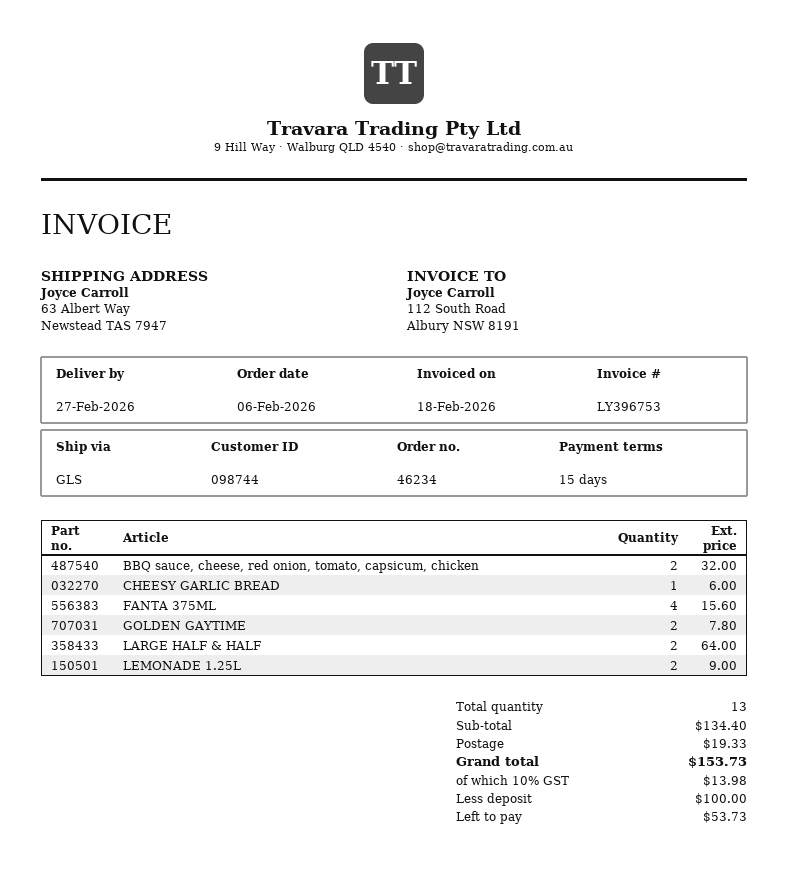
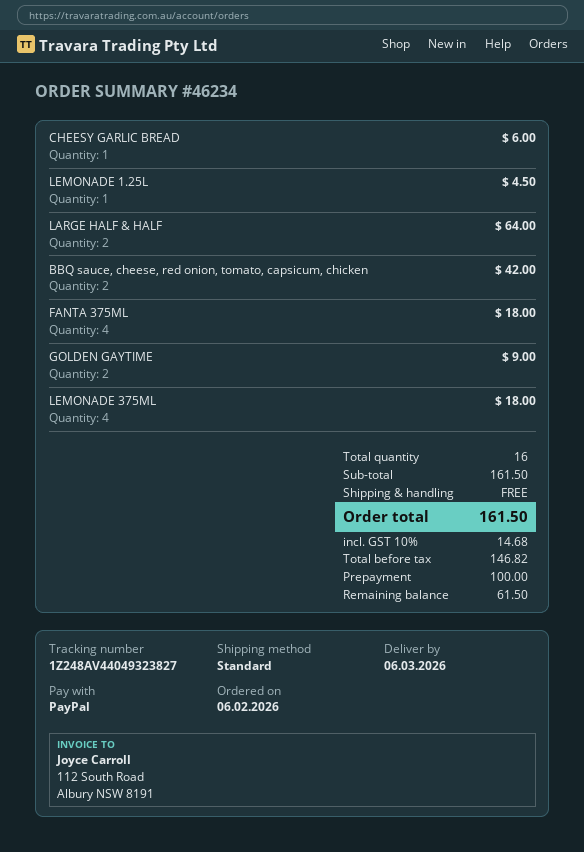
delivery date: 2026-02-27 -> 2026-03-06
shipping method: GLS -> standard
BBQ sauce, cheese, red onion, tomato, capsicum, chicken: 2 for 32.00 -> 2 for 42.00
FANTA 375ML: 4 for 15.60 -> 4 for 18.00
GOLDEN GAYTIME: 2 for 7.80 -> 2 for 9.00
LEMONADE 1.25L: 2 for 9.00 -> 1 for 4.50
LEMONADE 375ML: none -> 4 for 18.00
total quantity: 13 -> 16
subtotal: 134.40 -> 161.50
shipping: 19.33 -> 0.00
tax: 10% = 13.98 -> 10% = 14.68
total: 153.73 -> 161.50
balance: 53.73 -> 61.50

